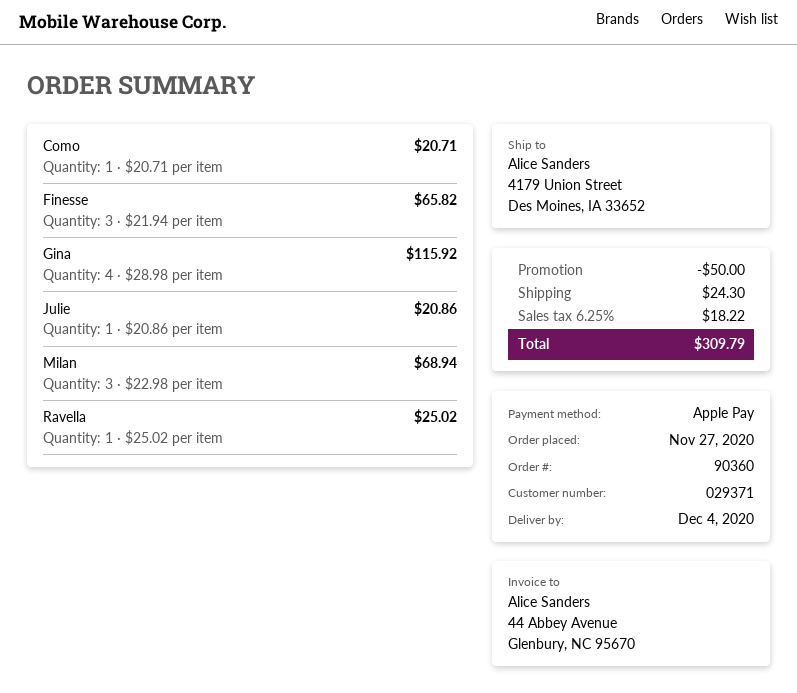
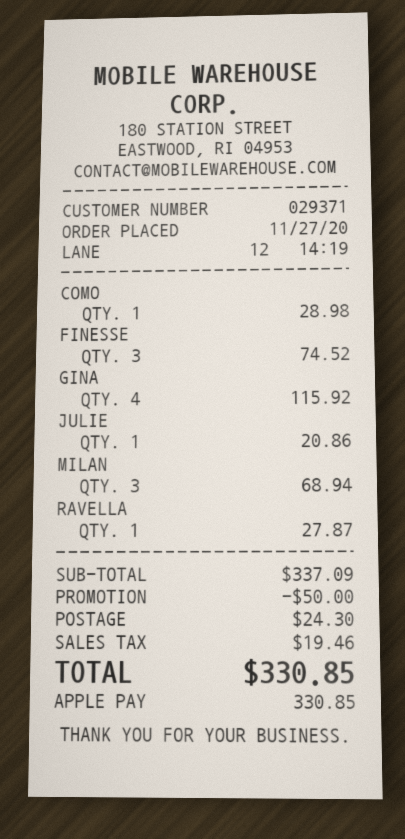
Como: 1 for 20.71 -> 1 for 28.98
Finesse: 3 for 65.82 -> 3 for 74.52
Ravella: 1 for 25.02 -> 1 for 27.87
tax: 18.22 -> 19.46
total: 309.79 -> 330.85

